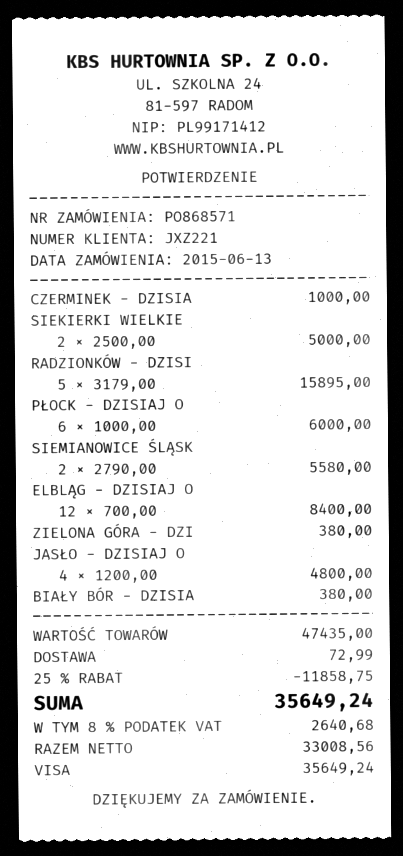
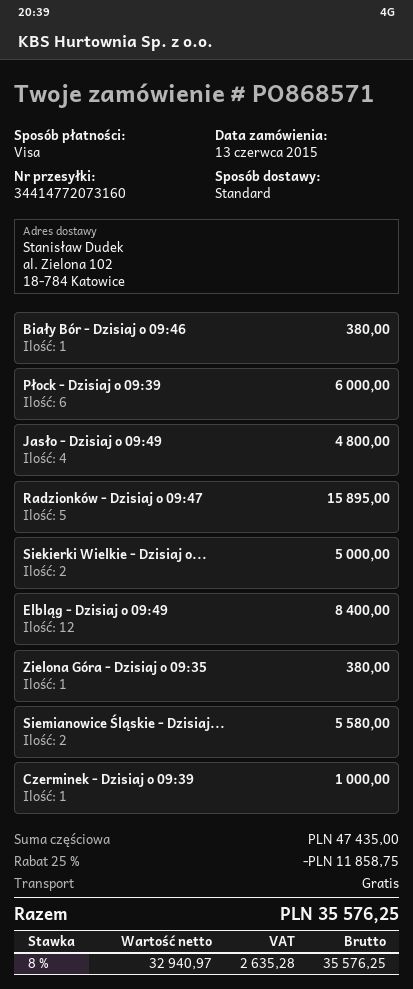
shipping: 72.99 -> 0.00
net: 33008.56 -> 32940.97
tax: 8% = 2640.68 -> 8% = 2635.28
total: 35649.24 -> 35576.25

